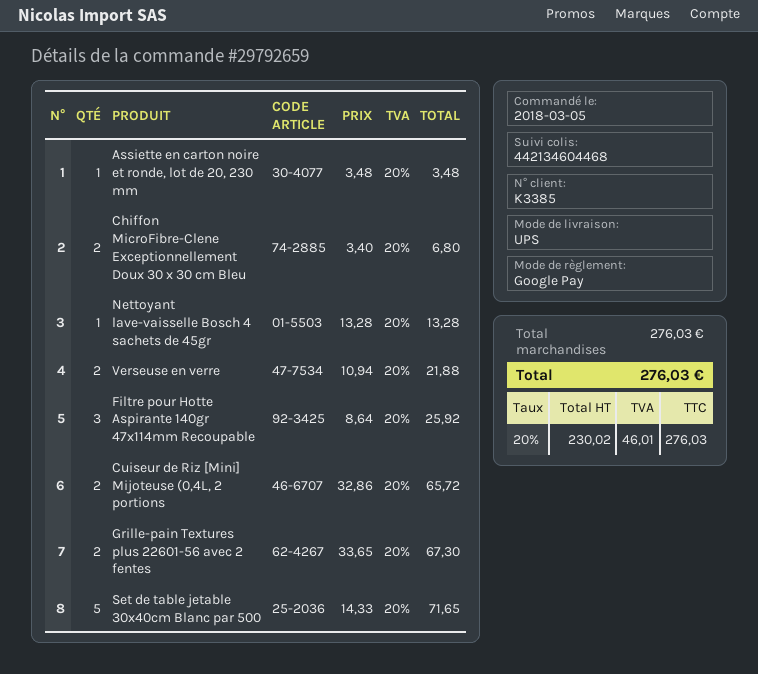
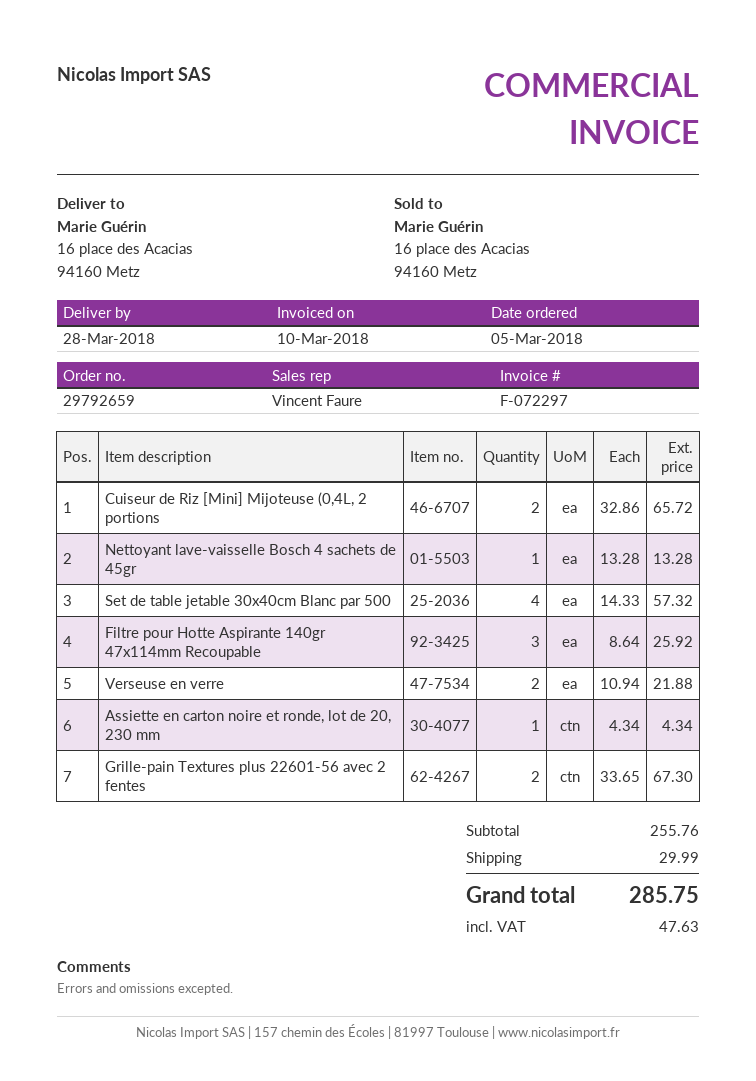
Assiette en carton noire et ronde, lot de 20, 230 mm: 1 x 3.48 = 3.48 -> 1 x 4.34 = 4.34
Chiffon MicroFibre-Clene Exceptionnellement Doux 30 x 30 cm Bleu: 2 x 3.40 = 6.80 -> none
Set de table jetable 30x40cm Blanc par 500: 5 x 14.33 = 71.65 -> 4 x 14.33 = 57.32
subtotal: 276.03 -> 255.76
shipping: none -> 29.99
tax: 46.01 -> 47.63
total: 276.03 -> 285.75

